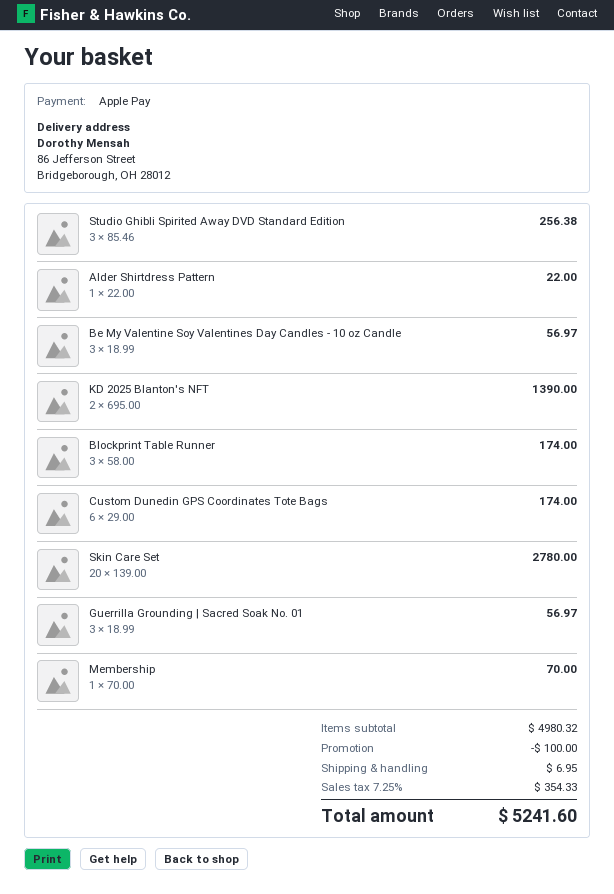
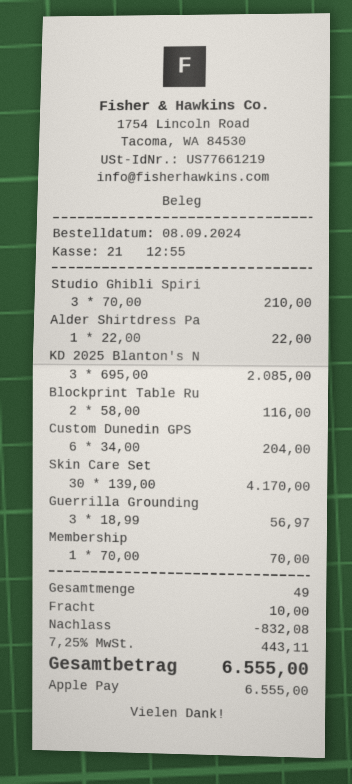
Studio Ghibli Spirited Away DVD Standard Edition: 3 x 85.46 = 256.38 -> 3 x 70.00 = 210.00
Be My Valentine Soy Valentines Day Candles - 10 oz Candle: 3 x 18.99 = 56.97 -> none
KD 2025 Blanton's NFT: 2 x 695.00 = 1390.00 -> 3 x 695.00 = 2085.00
Blockprint Table Runner: 3 x 58.00 = 174.00 -> 2 x 58.00 = 116.00
Custom Dunedin GPS Coordinates Tote Bags: 6 x 29.00 = 174.00 -> 6 x 34.00 = 204.00
Skin Care Set: 20 x 139.00 = 2780.00 -> 30 x 139.00 = 4170.00
discount: 100.00 -> 832.08
shipping: 6.95 -> 10.00
tax: 7.25% = 354.33 -> 7.25% = 443.11
total: 5241.60 -> 6555.00

